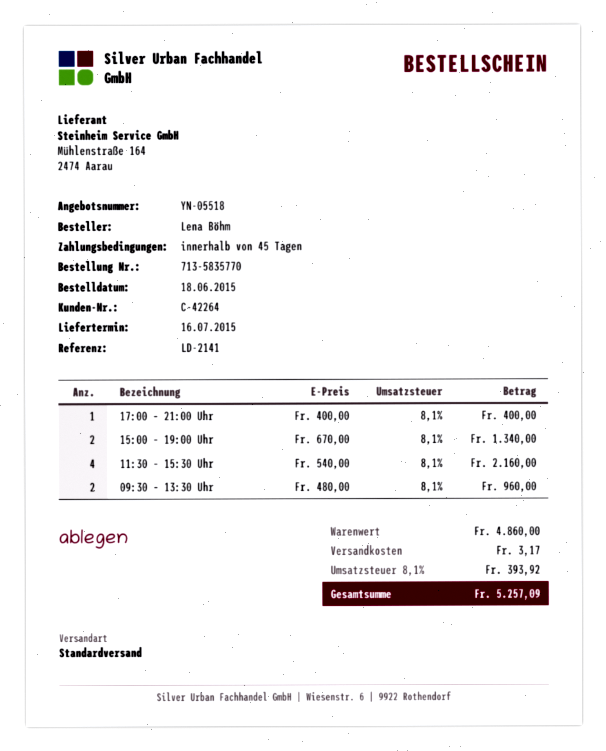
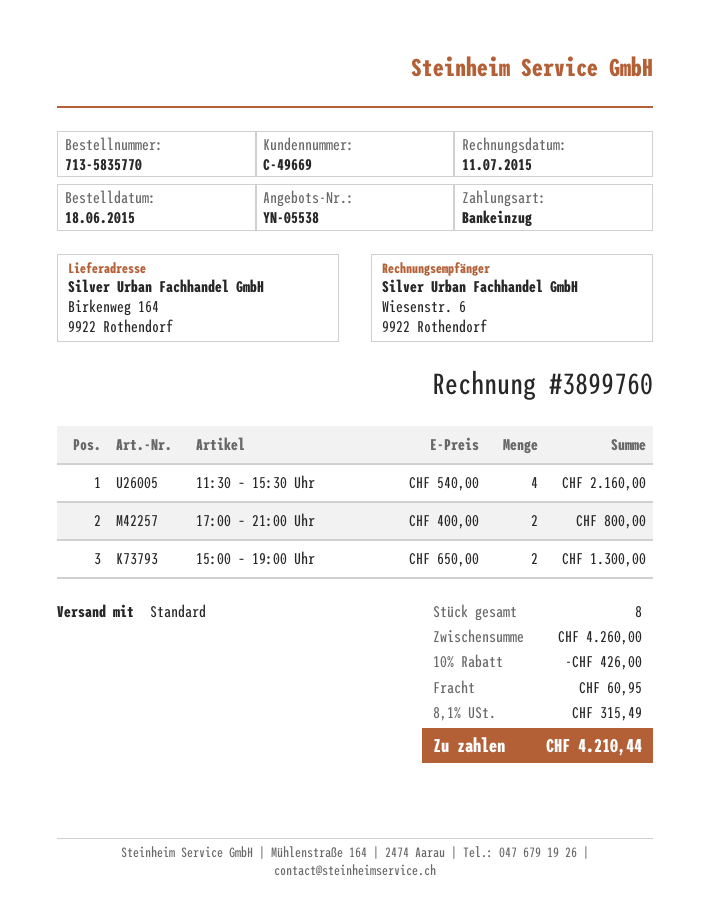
quote number: YN-05518 -> YN-05538
customer number: C-42264 -> C-49669
17:00 – 21:00 Uhr: 1 x 400.00 = 400.00 -> 2 x 400.00 = 800.00
15:00 – 19:00 Uhr: 2 x 670.00 = 1340.00 -> 2 x 650.00 = 1300.00
09:30 – 13:30 Uhr: 2 x 480.00 = 960.00 -> none
subtotal: 4860.00 -> 4260.00
discount: none -> 10% = 426.00
shipping: 3.17 -> 60.95
tax: 8.1% = 393.92 -> 8.1% = 315.49
total: 5257.09 -> 4210.44

